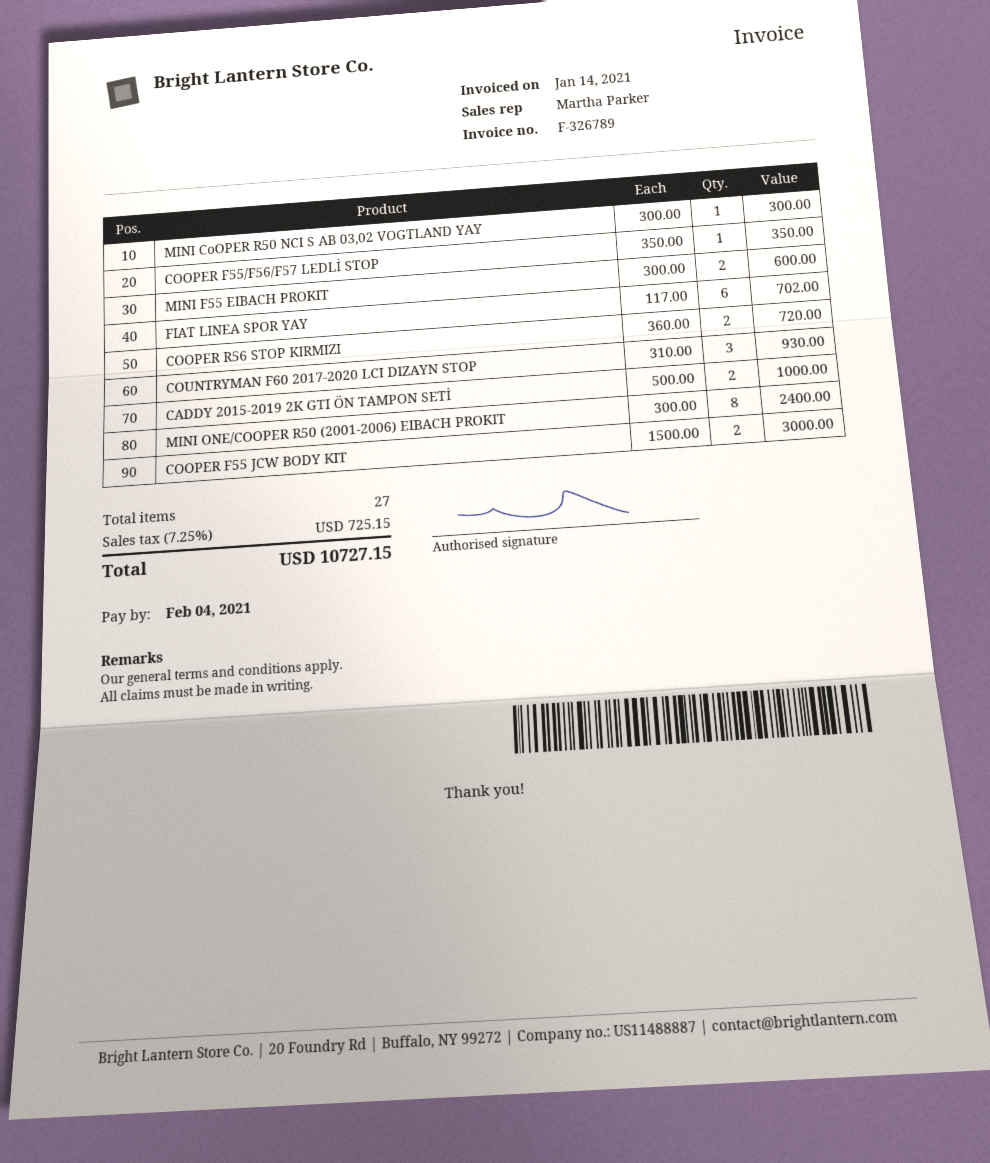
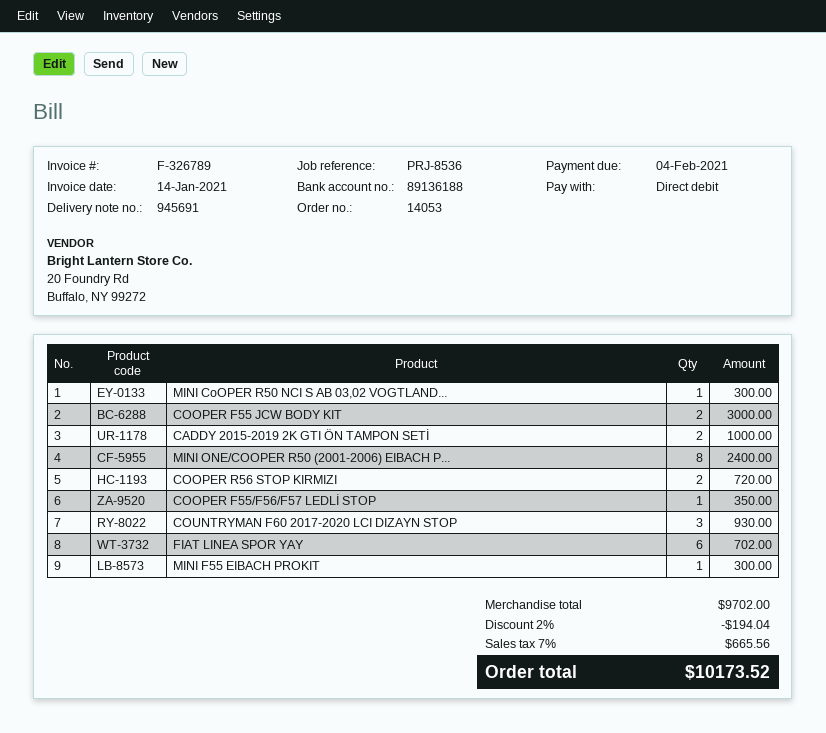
MINI F55 EIBACH PROKIT: 2 for 600.00 -> 1 for 300.00
discount: none -> 2% = 194.04
tax: 7.25% = 725.15 -> 7% = 665.56
total: 10727.15 -> 10173.52

